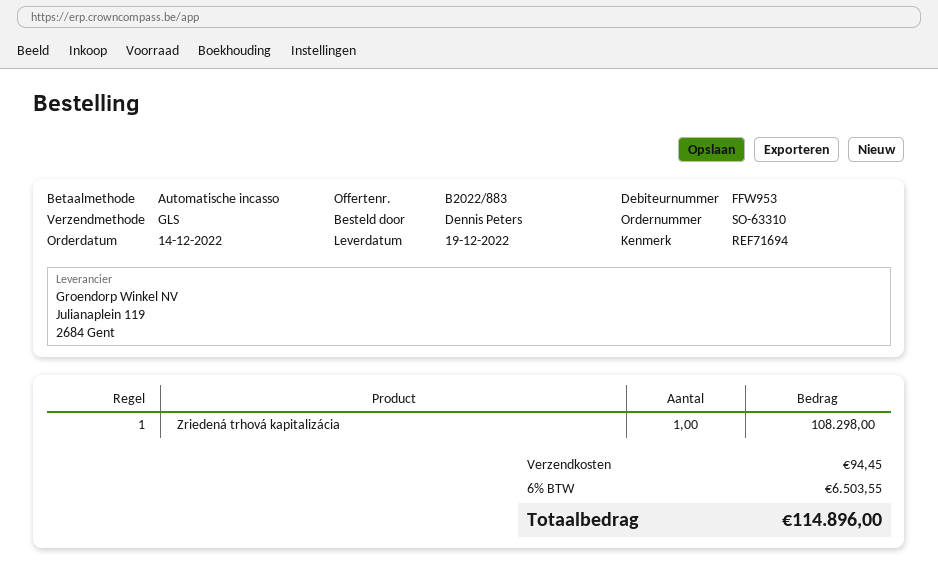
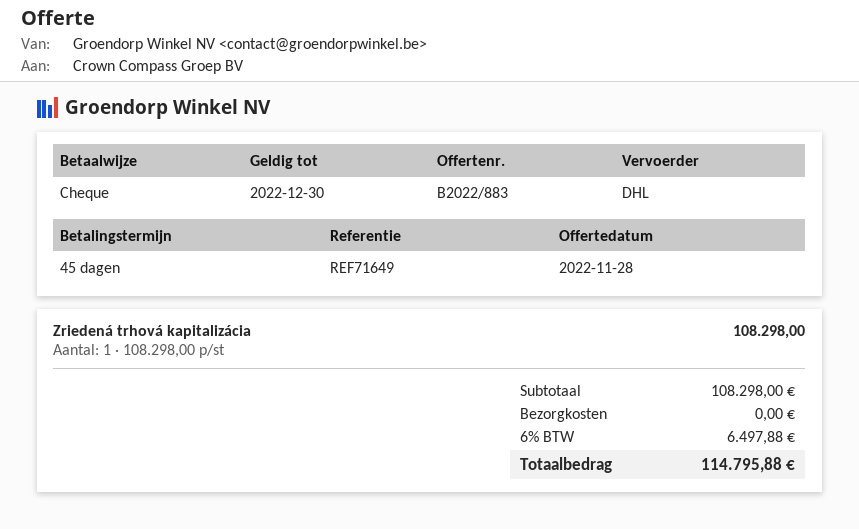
reference: REF71694 -> REF71649
payment method: direct debit -> cheque
shipping method: GLS -> DHL
shipping: 94.45 -> 0.00
tax: 6% = 6503.55 -> 6% = 6497.88
total: 114896.00 -> 114795.88

